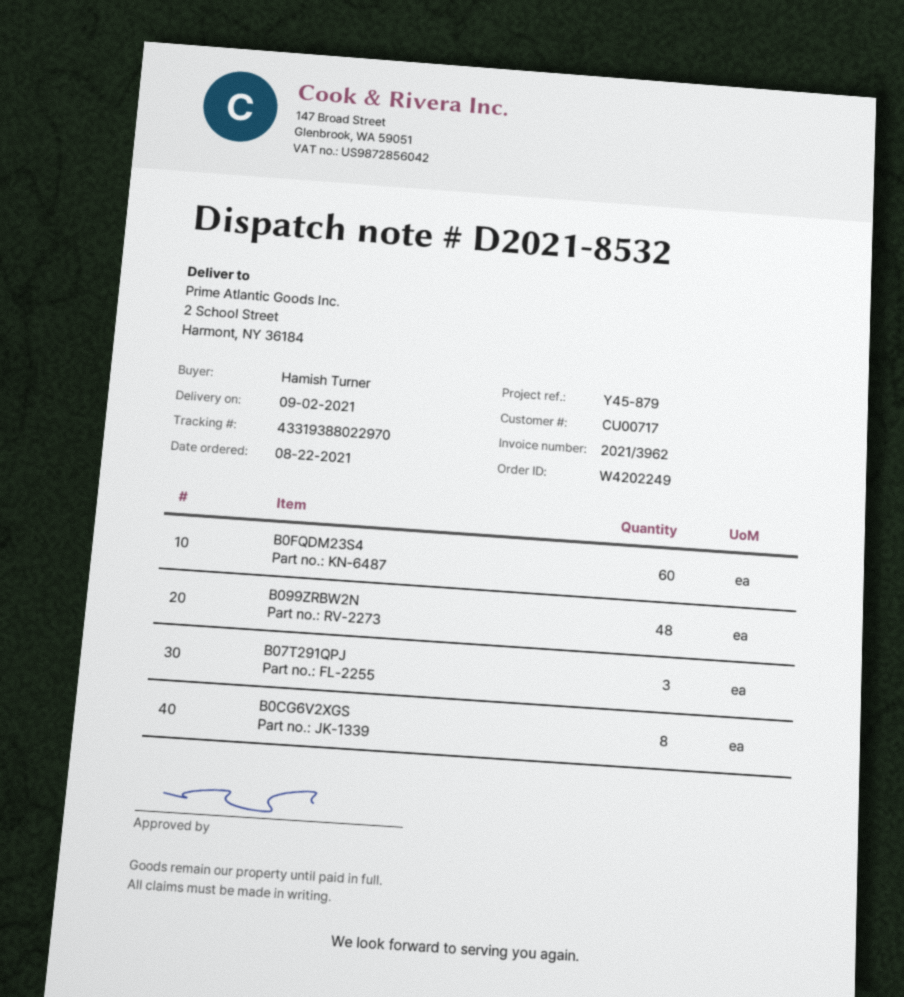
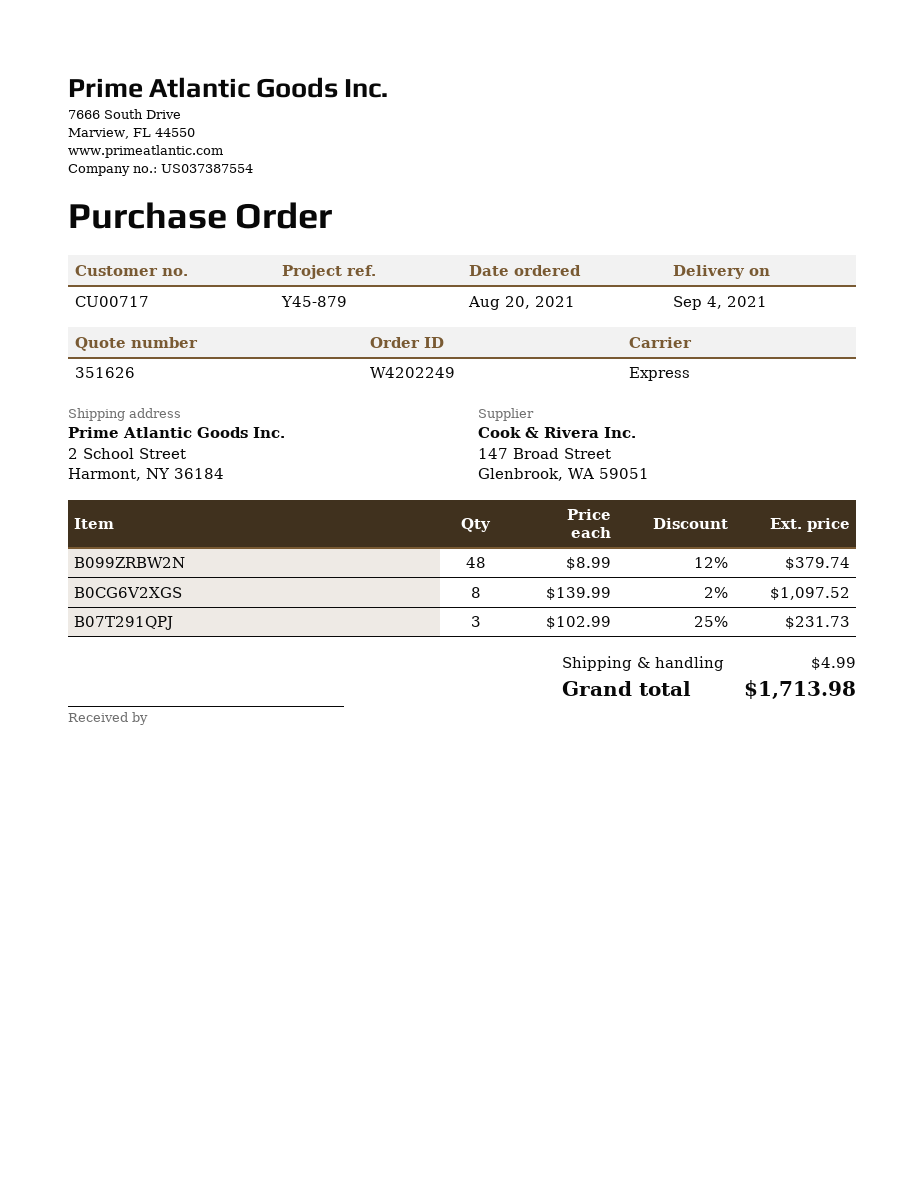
order date: 2021-08-22 -> 2021-08-20
delivery date: 2021-09-02 -> 2021-09-04
B0FQDM23S4: 60 -> none

